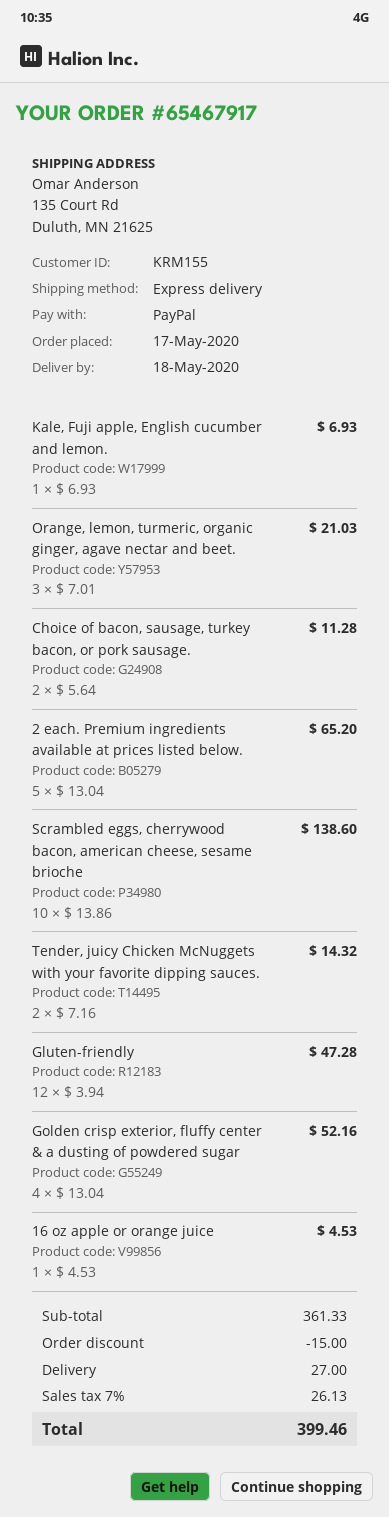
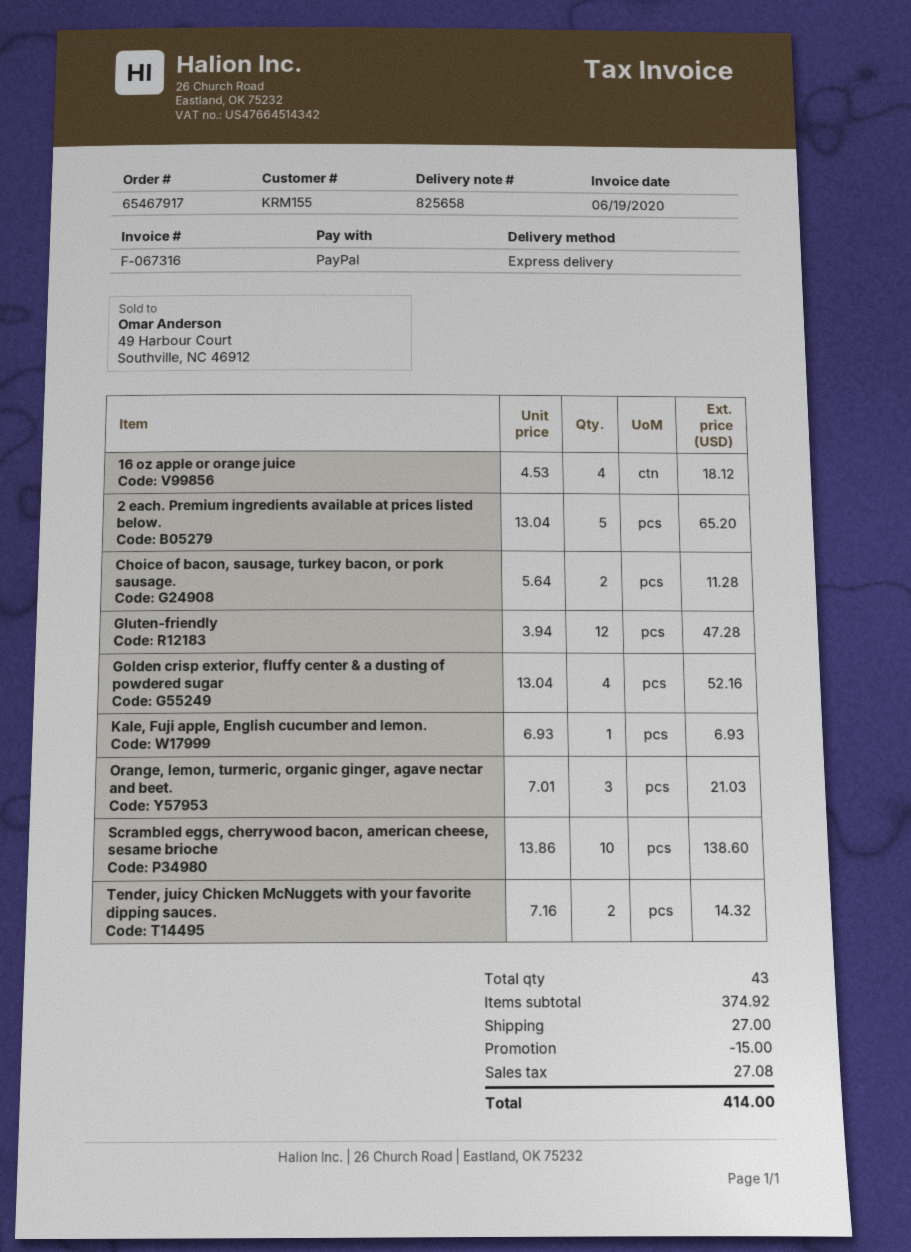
16 oz apple or orange juice: 1 x 4.53 = 4.53 -> 4 x 4.53 = 18.12
subtotal: 361.33 -> 374.92
tax: 26.13 -> 27.08
total: 399.46 -> 414.00

